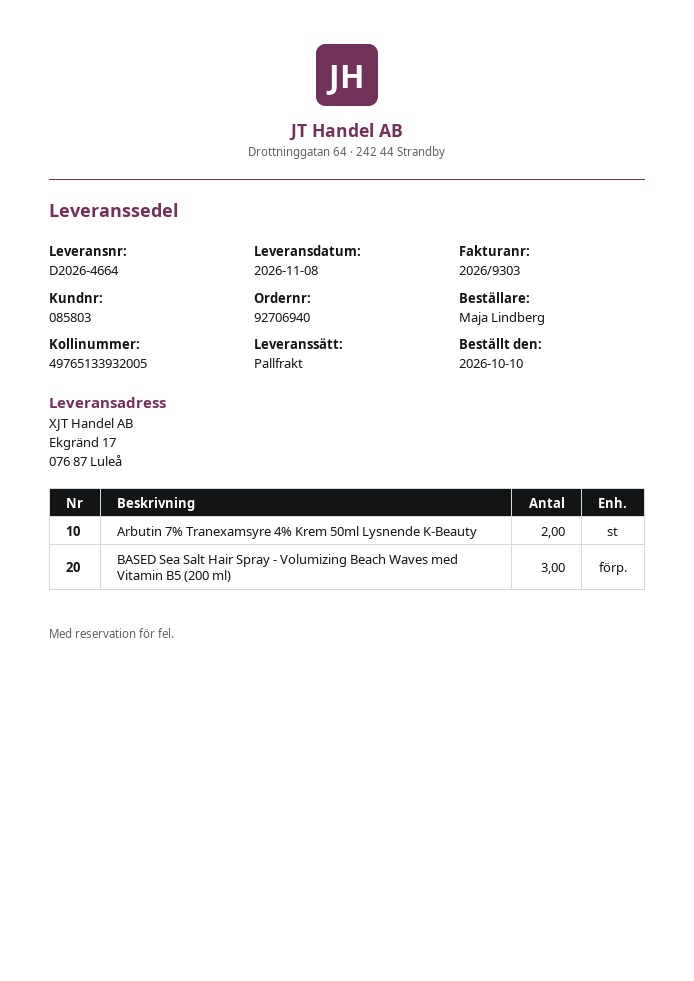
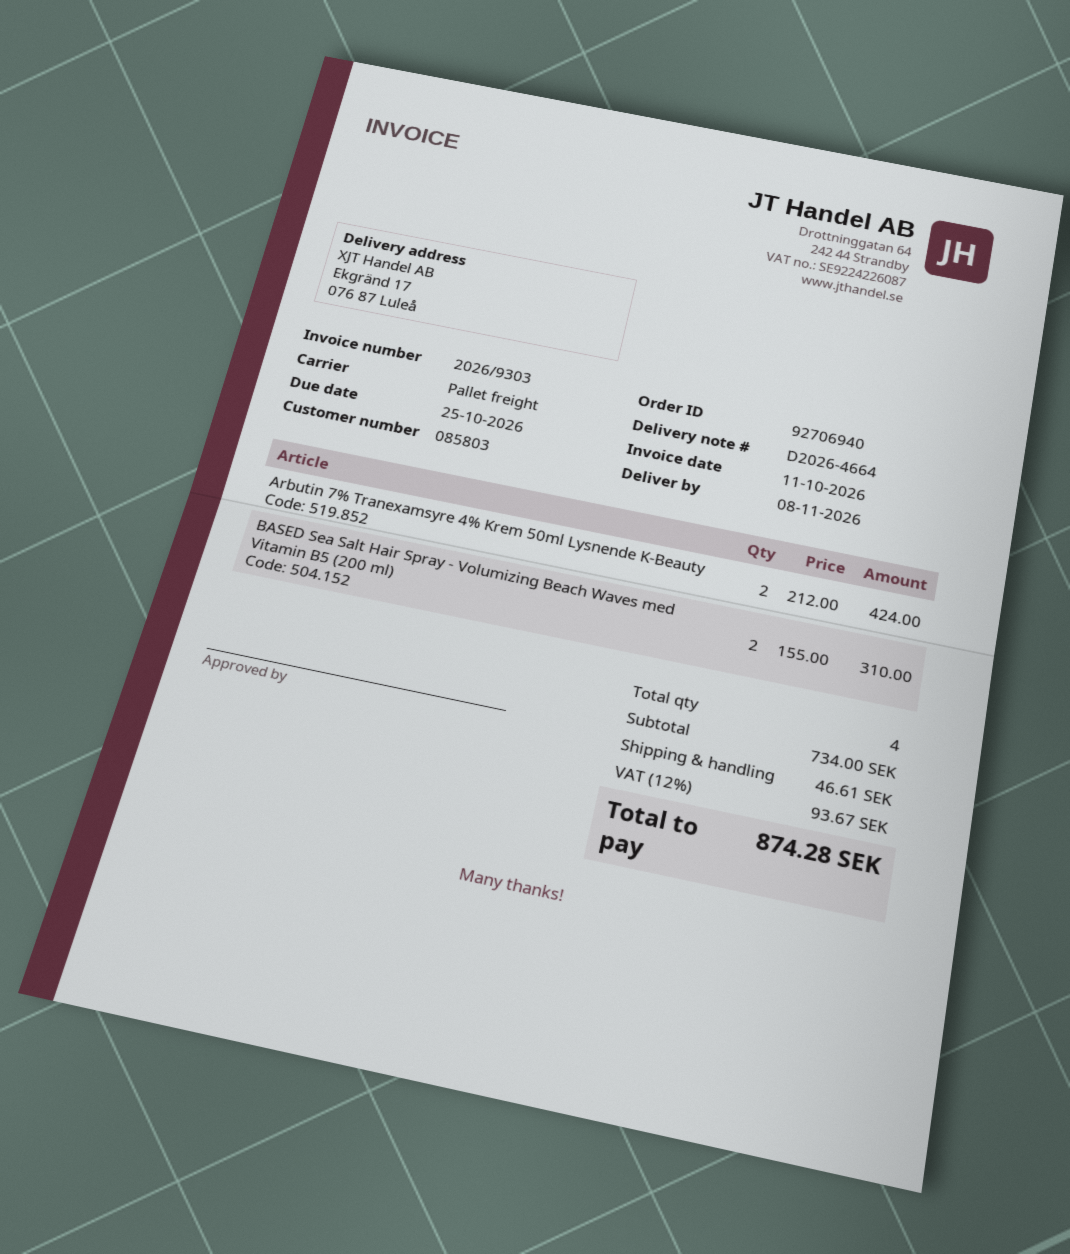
BASED Sea Salt Hair Spray - Volumizing Beach Waves med Vitamin B5 (200 ml): 3 -> 2

